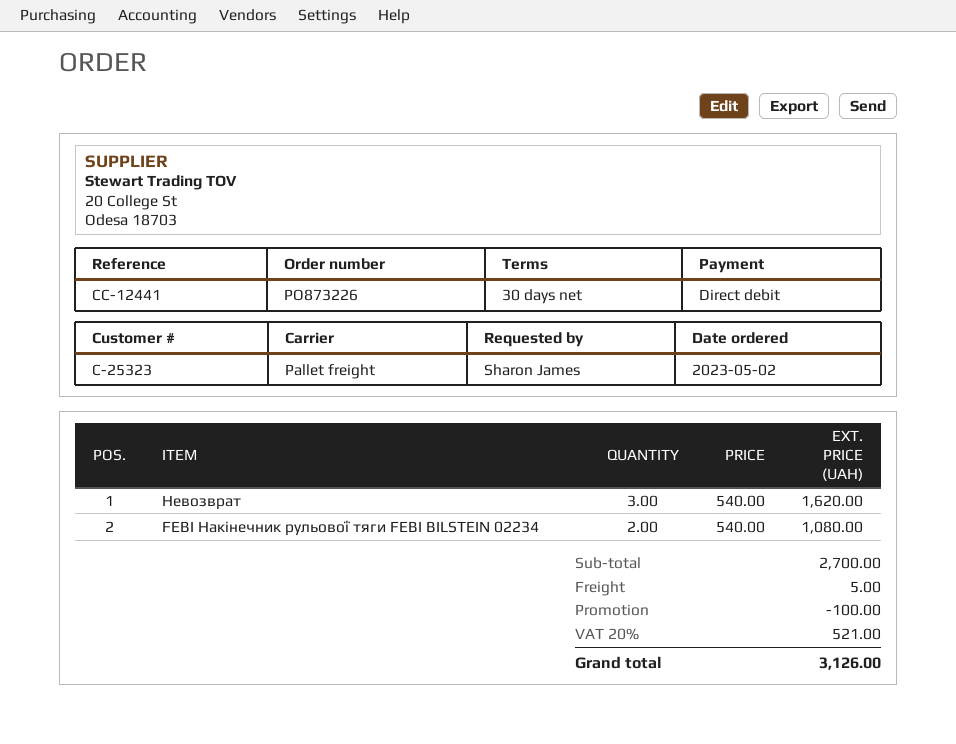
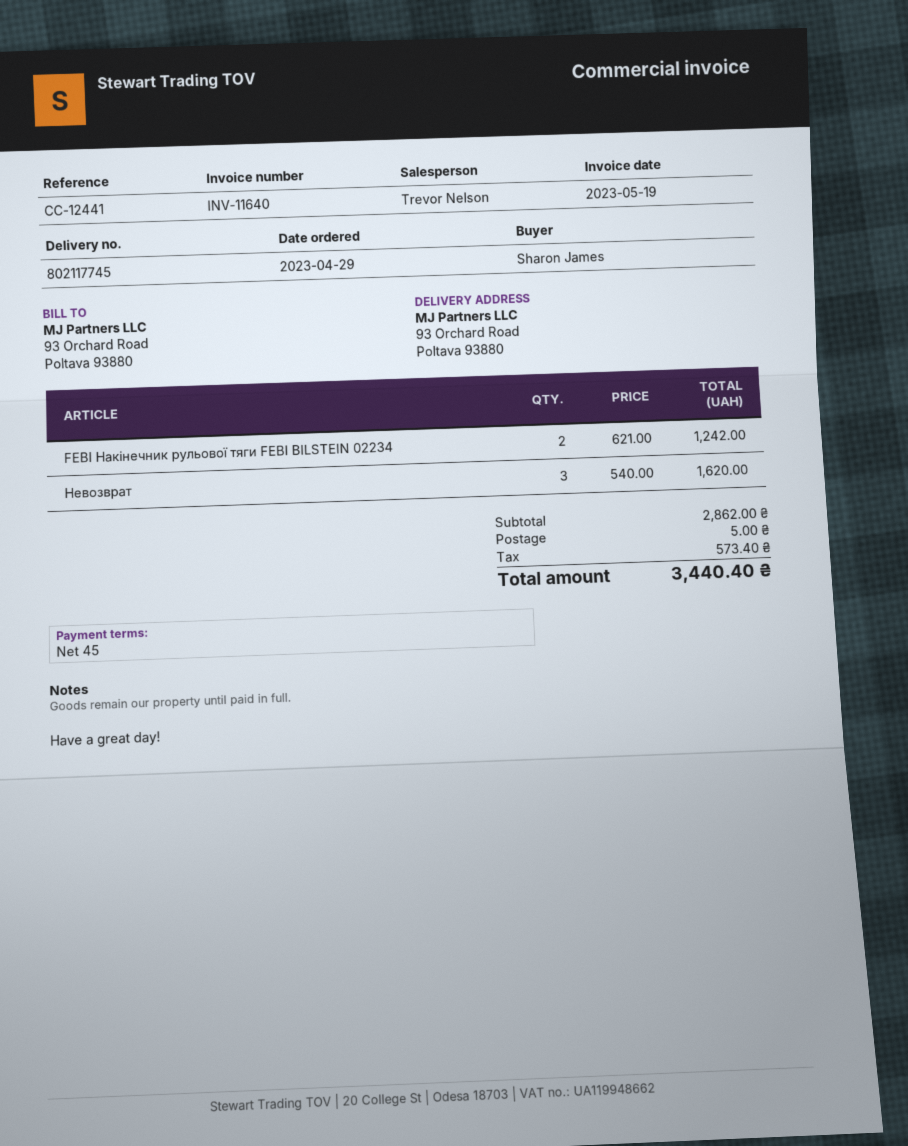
order date: 2023-05-02 -> 2023-04-29
payment terms: 30 days -> 45 days
FEBI Накiнечник рульової тяги FEBI BILSTEIN 02234: 2 x 540.00 = 1080.00 -> 2 x 621.00 = 1242.00
subtotal: 2700.00 -> 2862.00
discount: 100.00 -> none
tax: 521.00 -> 573.40
total: 3126.00 -> 3440.40

